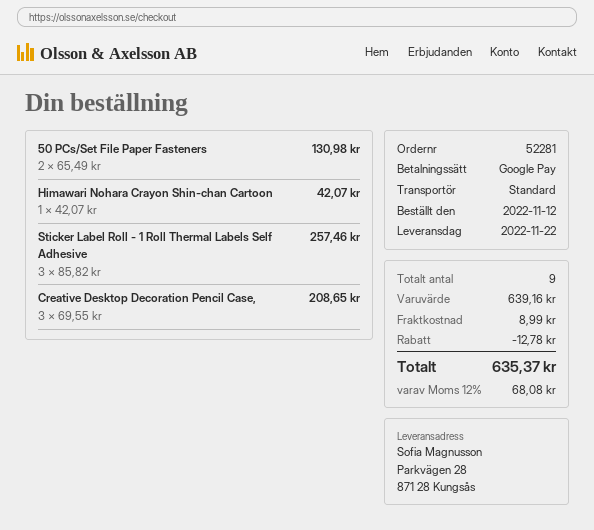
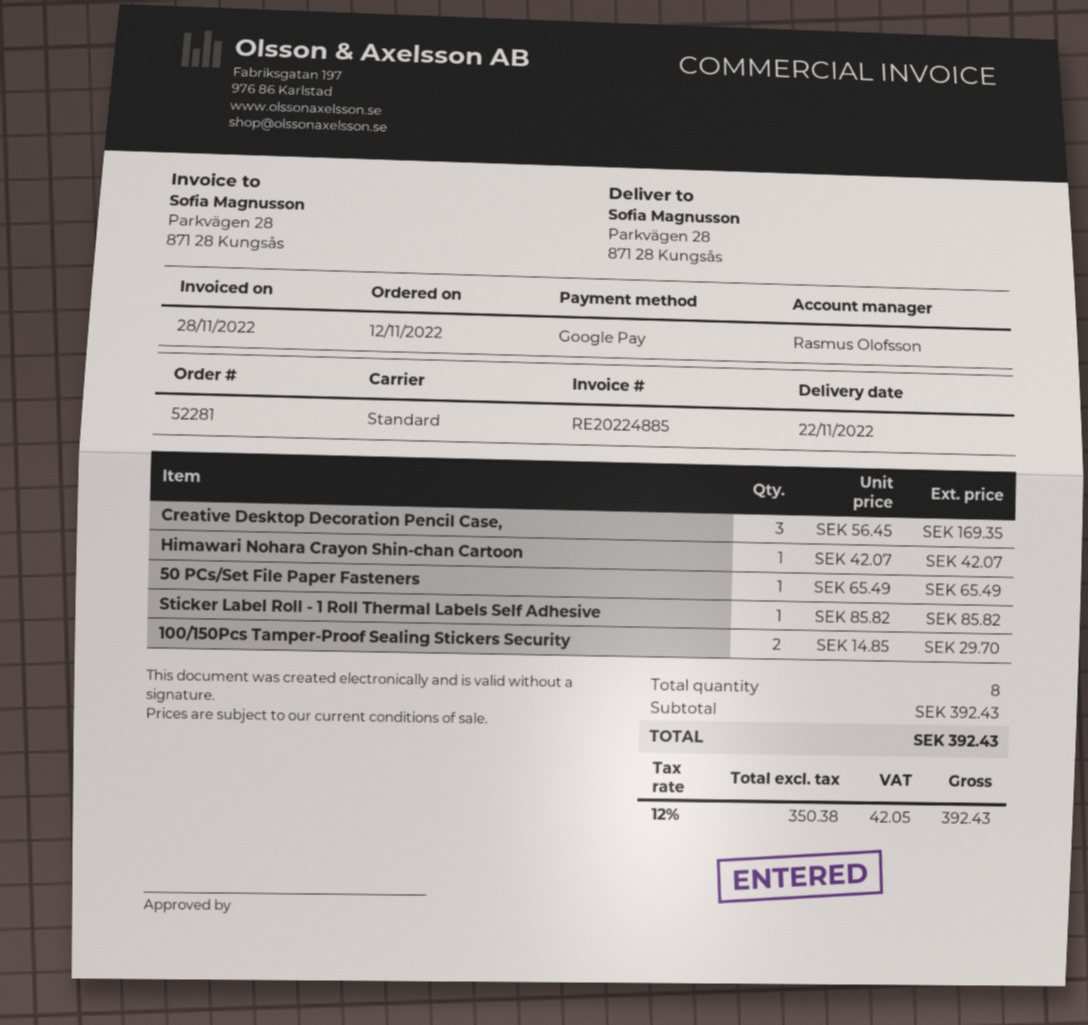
50 PCs/Set File Paper Fasteners: 2 x 65.49 = 130.98 -> 1 x 65.49 = 65.49
Sticker Label Roll - 1 Roll Thermal Labels Self Adhesive: 3 x 85.82 = 257.46 -> 1 x 85.82 = 85.82
Creative Desktop Decoration Pencil Case,: 3 x 69.55 = 208.65 -> 3 x 56.45 = 169.35
100/150Pcs Tamper-Proof Sealing Stickers Security: none -> 2 x 14.85 = 29.70
total quantity: 9 -> 8
subtotal: 639.16 -> 392.43
discount: 12.78 -> none
shipping: 8.99 -> none
tax: 12% = 68.08 -> 12% = 42.05
total: 635.37 -> 392.43

